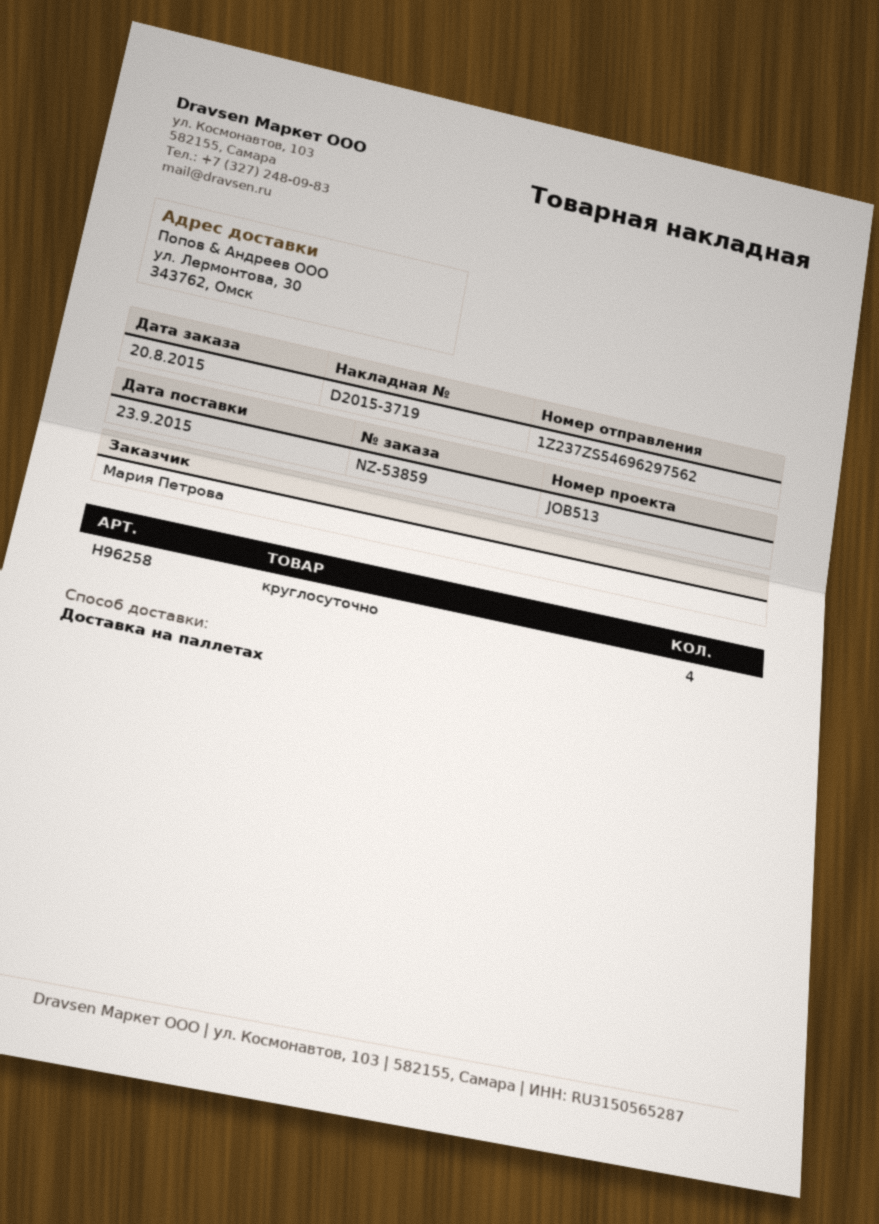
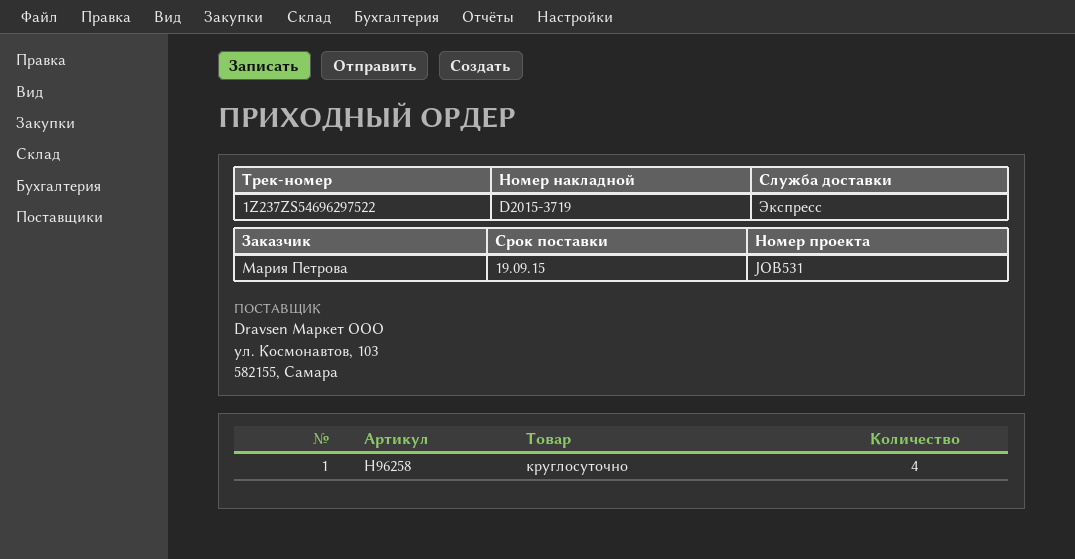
delivery date: 2015-09-23 -> 2015-09-19
reference: JOB513 -> JOB531
shipping method: pallet freight -> express
tracking number: 1Z237ZS54696297562 -> 1Z237ZS54696297522

